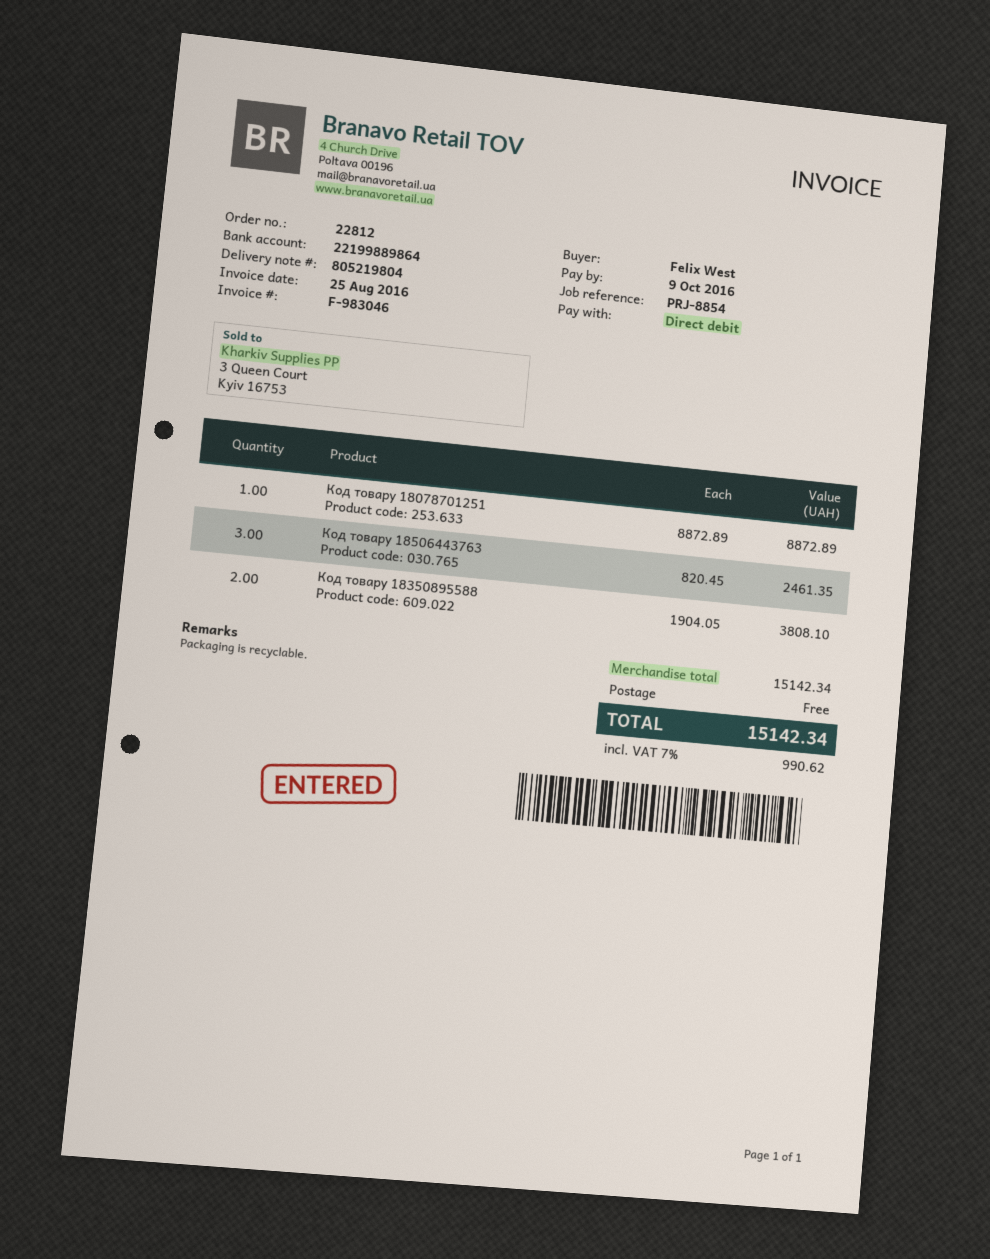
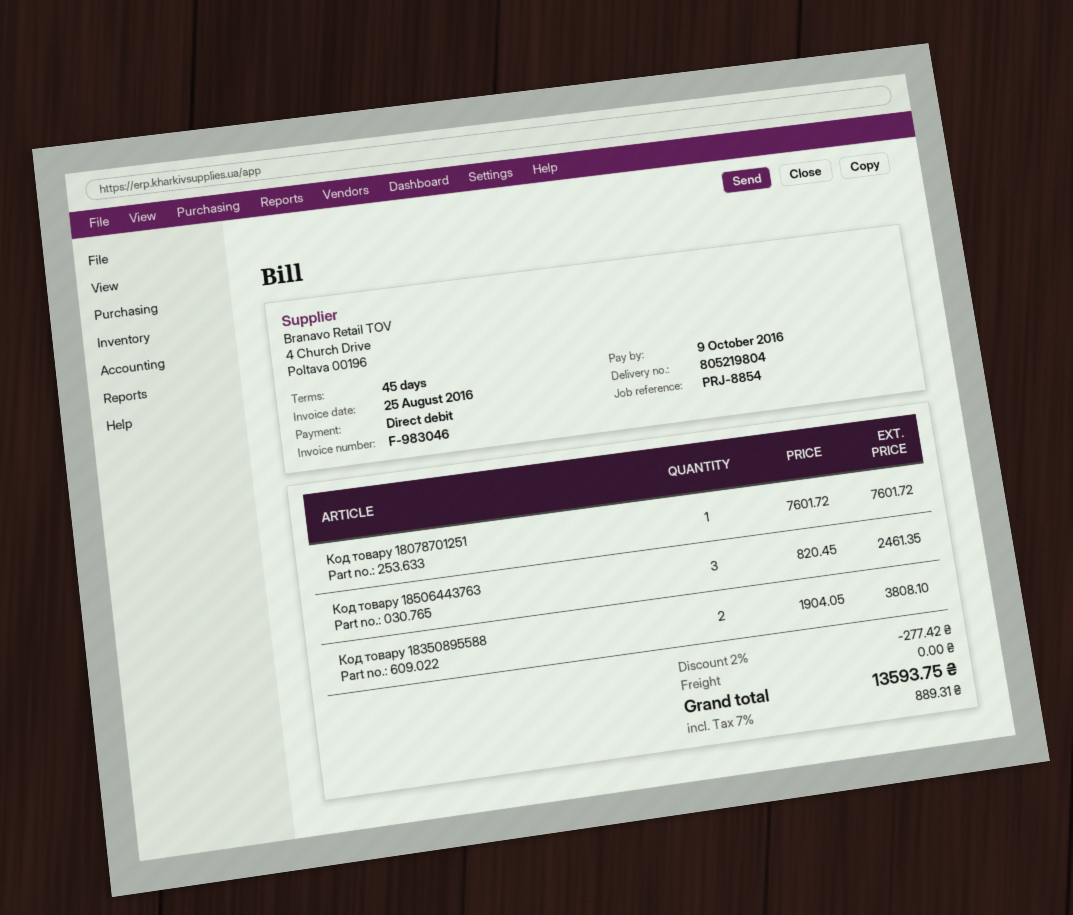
Код товару 18078701251: 1 x 8872.89 = 8872.89 -> 1 x 7601.72 = 7601.72
discount: none -> 2% = 277.42
tax: 7% = 990.62 -> 7% = 889.31
total: 15142.34 -> 13593.75

